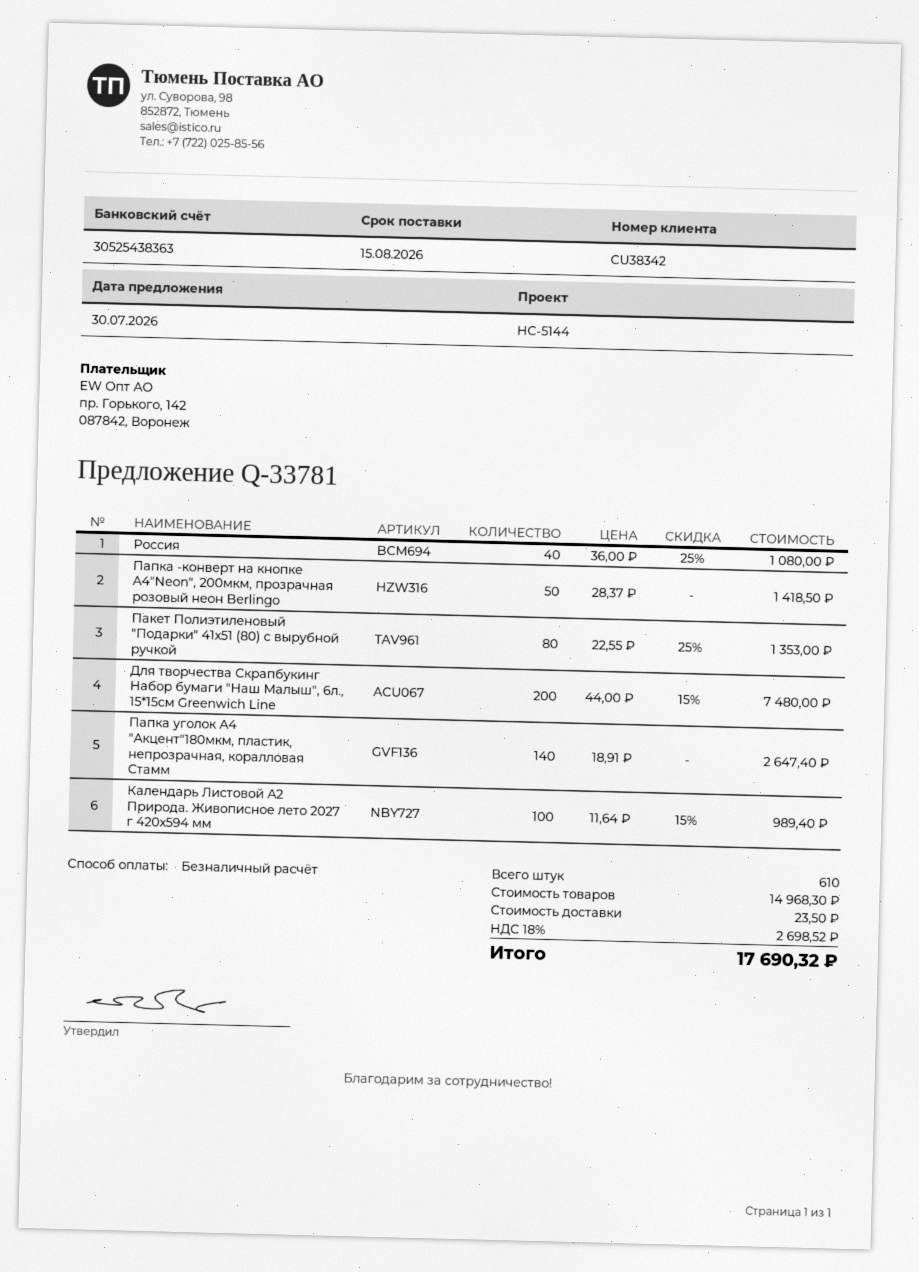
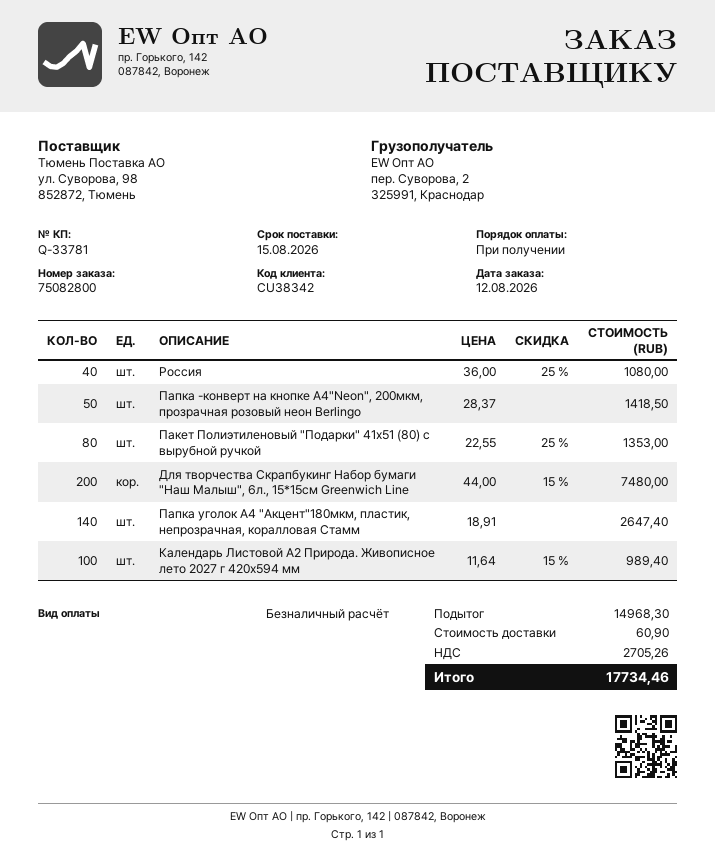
shipping: 23.50 -> 60.90
tax: 2698.52 -> 2705.26
total: 17690.32 -> 17734.46

